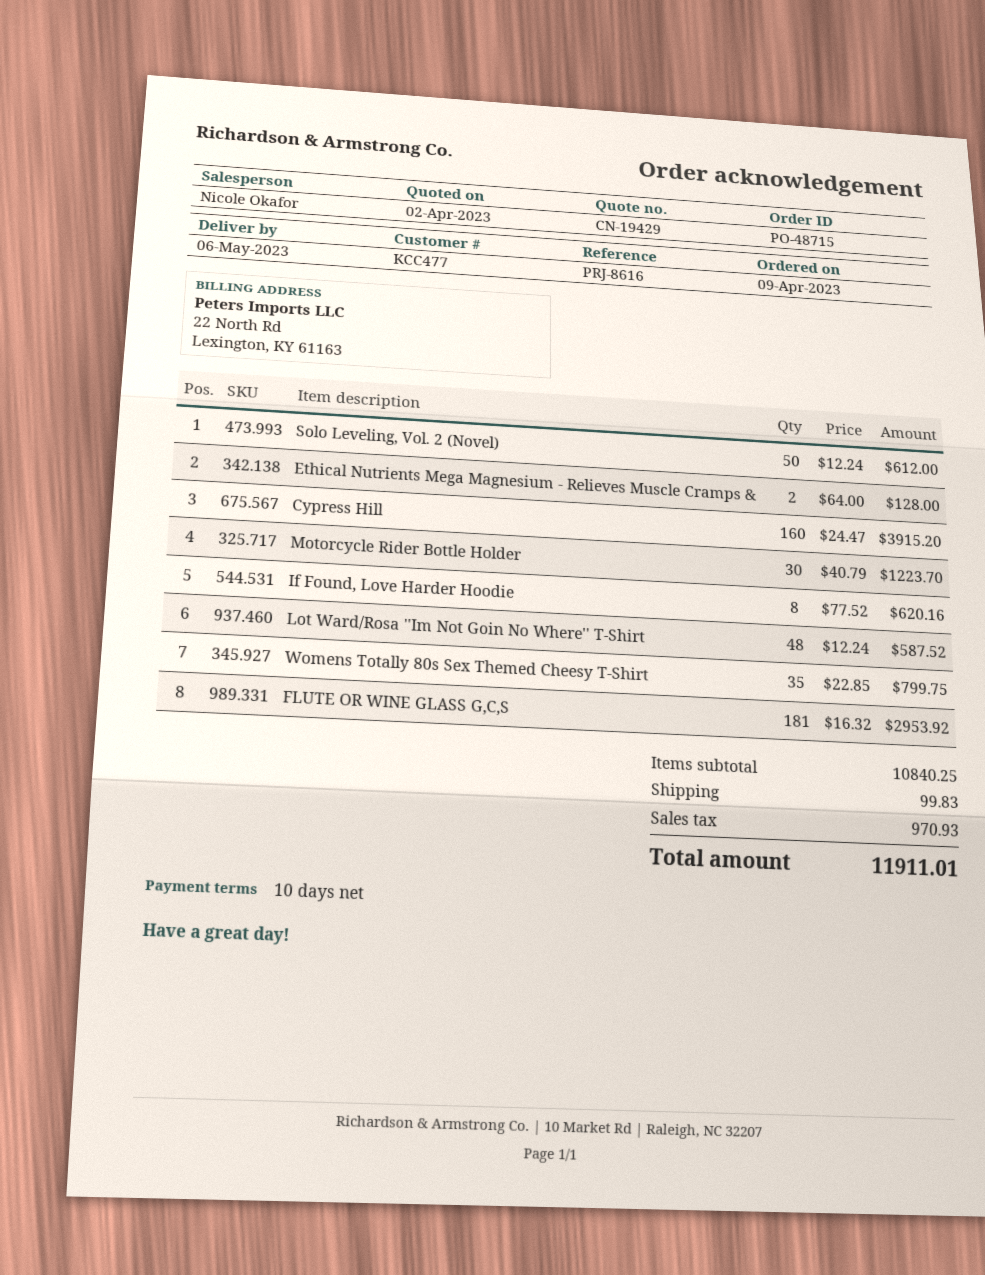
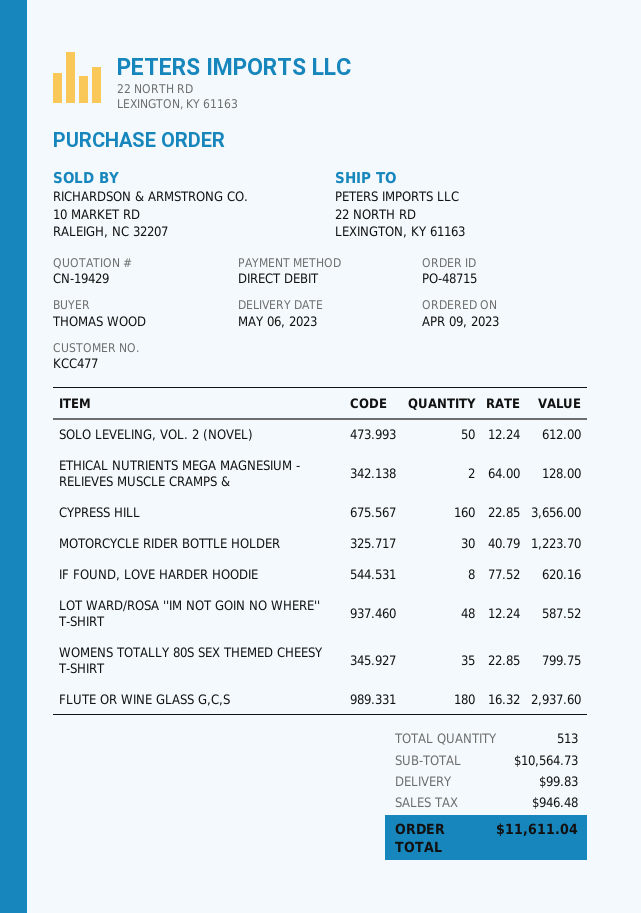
Cypress Hill: 160 x 24.47 = 3915.20 -> 160 x 22.85 = 3656.00
FLUTE OR WINE GLASS G,C,S: 181 x 16.32 = 2953.92 -> 180 x 16.32 = 2937.60
subtotal: 10840.25 -> 10564.73
tax: 970.93 -> 946.48
total: 11911.01 -> 11611.04

